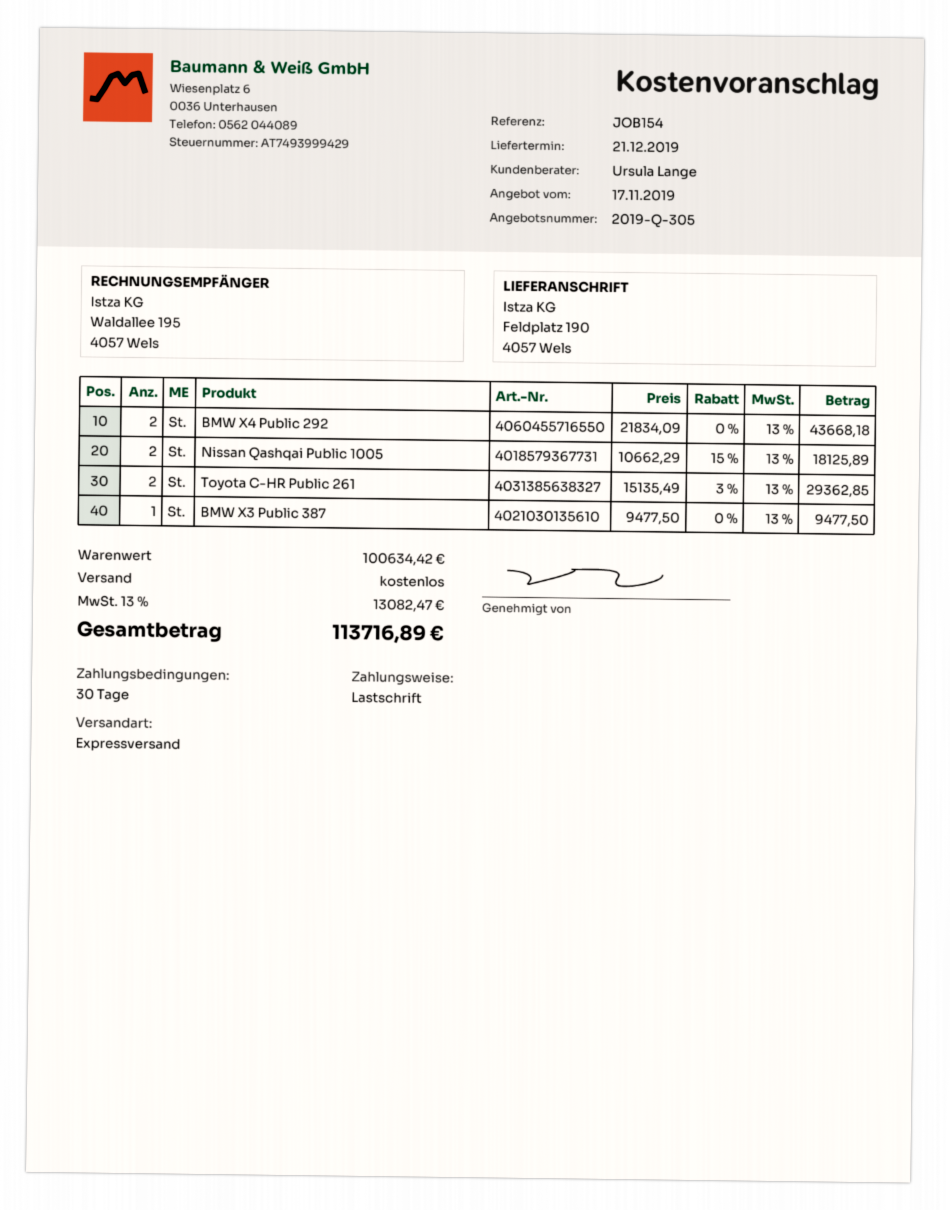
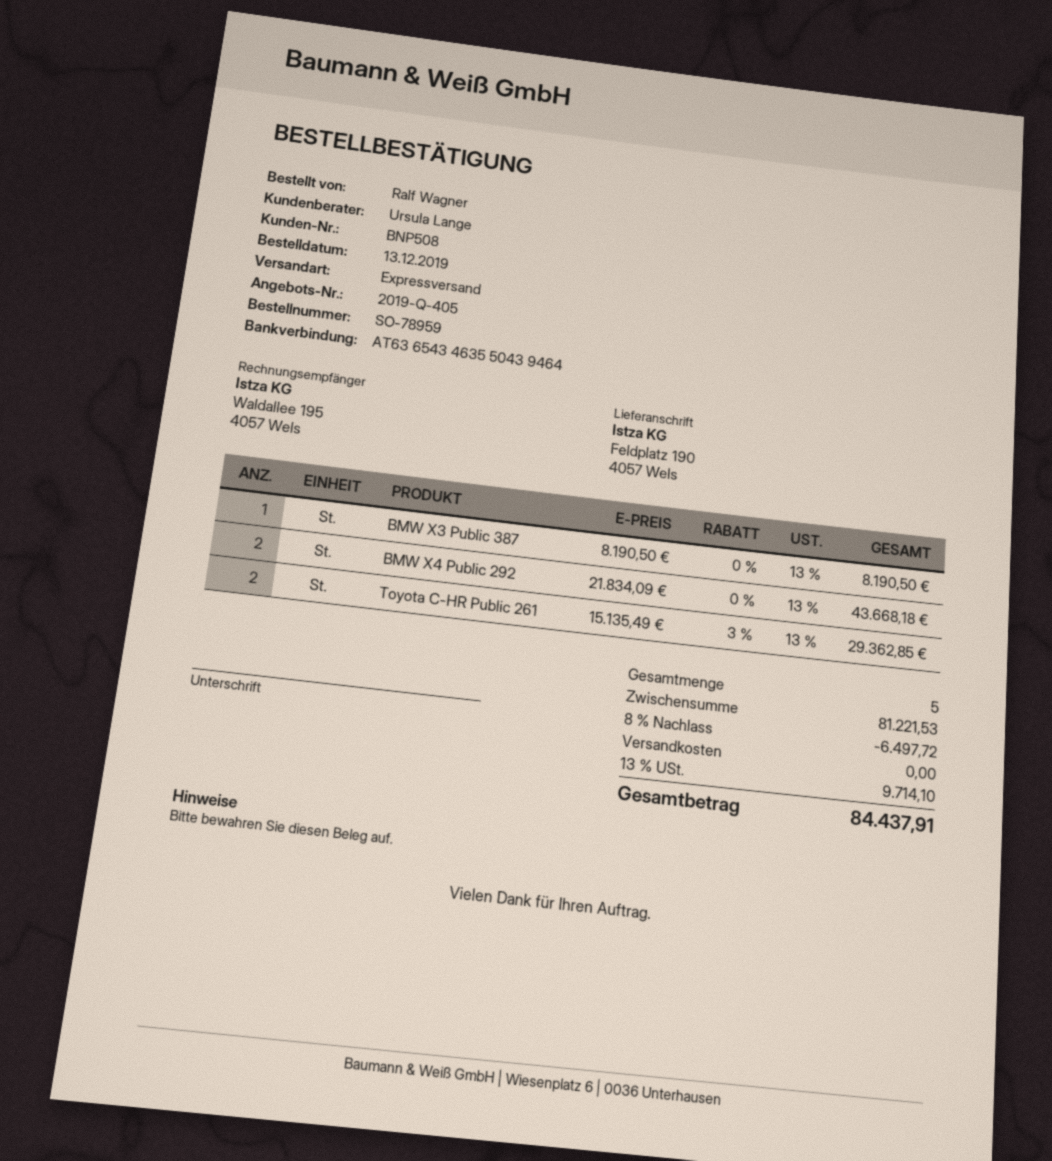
quote number: 2019-Q-305 -> 2019-Q-405
Nissan Qashqai Public 1005: 2 x 10662.29 - 15% = 18125.89 -> none
BMW X3 Public 387: 1 x 9477.50 = 9477.50 -> 1 x 8190.50 = 8190.50
subtotal: 100634.42 -> 81221.53
discount: none -> 8% = 6497.72
tax: 13% = 13082.47 -> 13% = 9714.10
total: 113716.89 -> 84437.91

